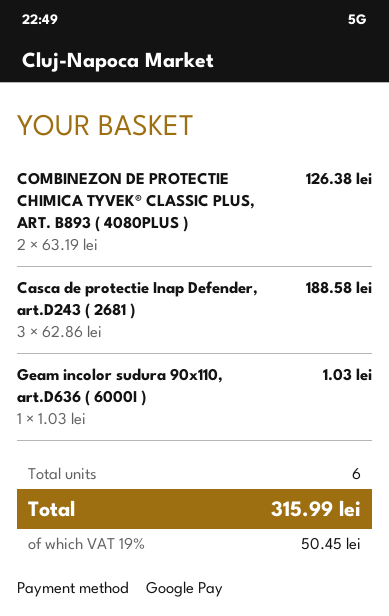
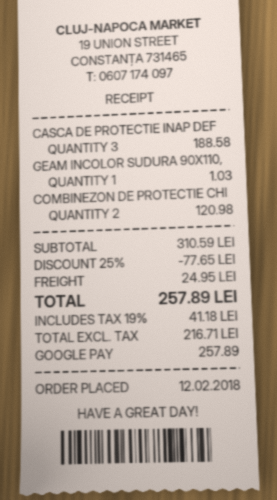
COMBINEZON DE PROTECTIE CHIMICA TYVEK® CLASSIC PLUS, ART. B893 ( 4080PLUS ): 2 for 126.38 -> 2 for 120.98
discount: none -> 25% = 77.65
shipping: none -> 24.95
tax: 19% = 50.45 -> 19% = 41.18
total: 315.99 -> 257.89

